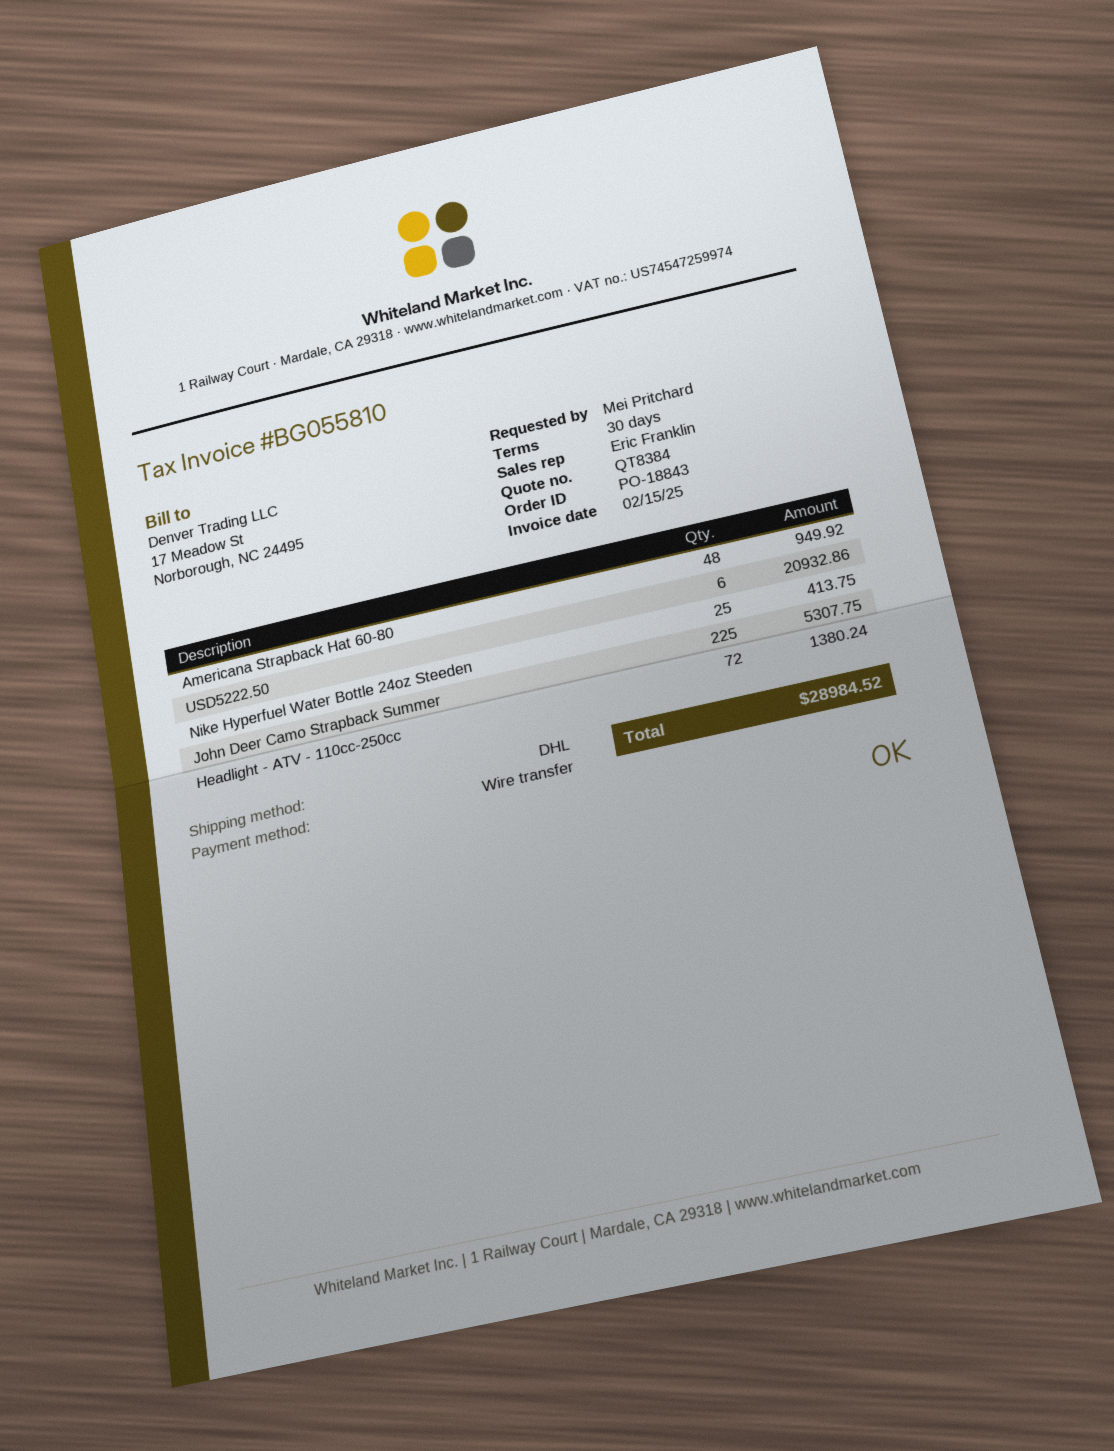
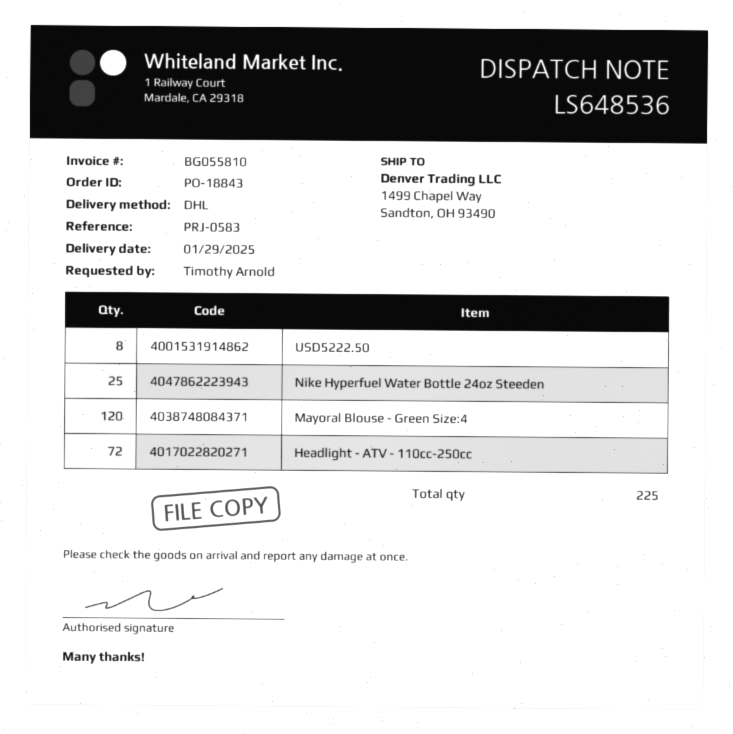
ordered by: Mei Pritchard -> Timothy Arnold
Americana Strapback Hat 60-80: 48 -> none
USD5222.50: 6 -> 8
John Deer Camo Strapback Summer: 225 -> none
Mayoral Blouse - Green Size:4: none -> 120

